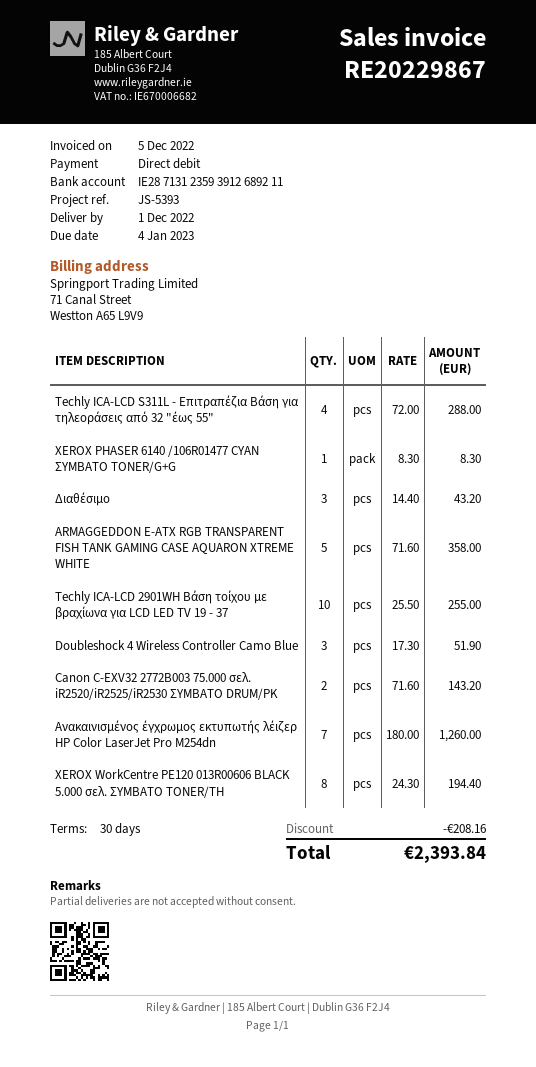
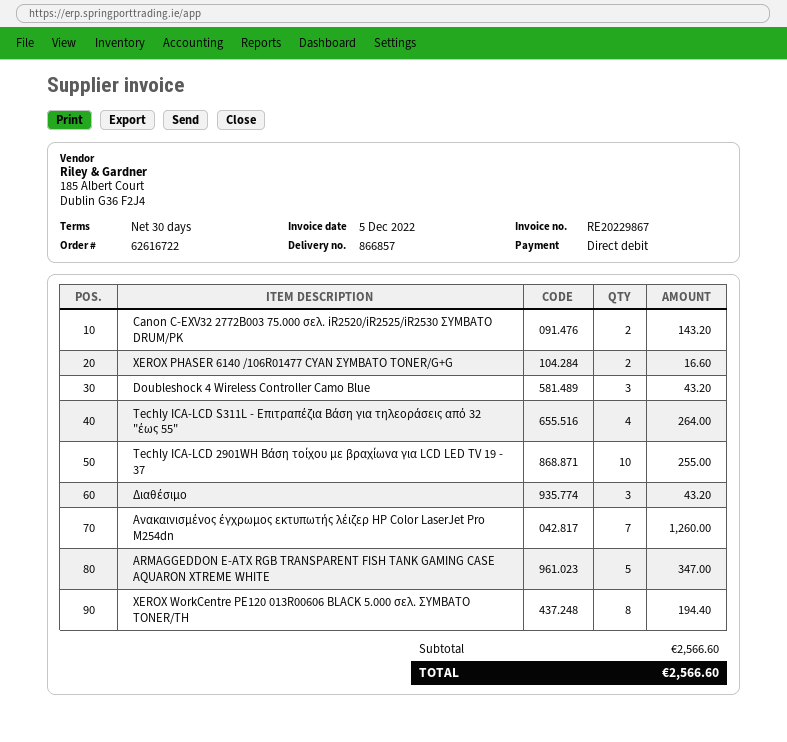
Techly ICA-LCD S311L - Επιτραπέζια Βάση για τηλεοράσεις από 32 "έως 55": 4 for 288.00 -> 4 for 264.00
XEROX PHASER 6140 /106R01477 CYAN ΣΥΜΒΑΤΟ TONER/G+G: 1 for 8.30 -> 2 for 16.60
ARMAGGEDDON E-ATX RGB TRANSPARENT FISH TANK GAMING CASE AQUARON XTREME WHITE: 5 for 358.00 -> 5 for 347.00
Doubleshock 4 Wireless Controller Camo Blue: 3 for 51.90 -> 3 for 43.20
discount: 208.16 -> none
total: 2393.84 -> 2566.60

